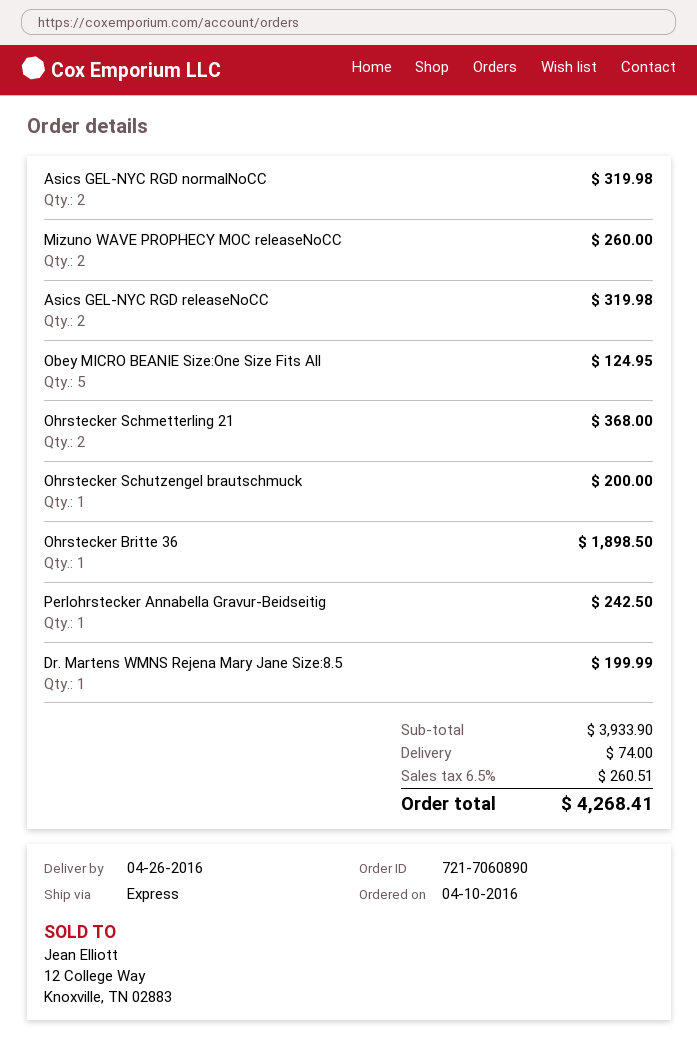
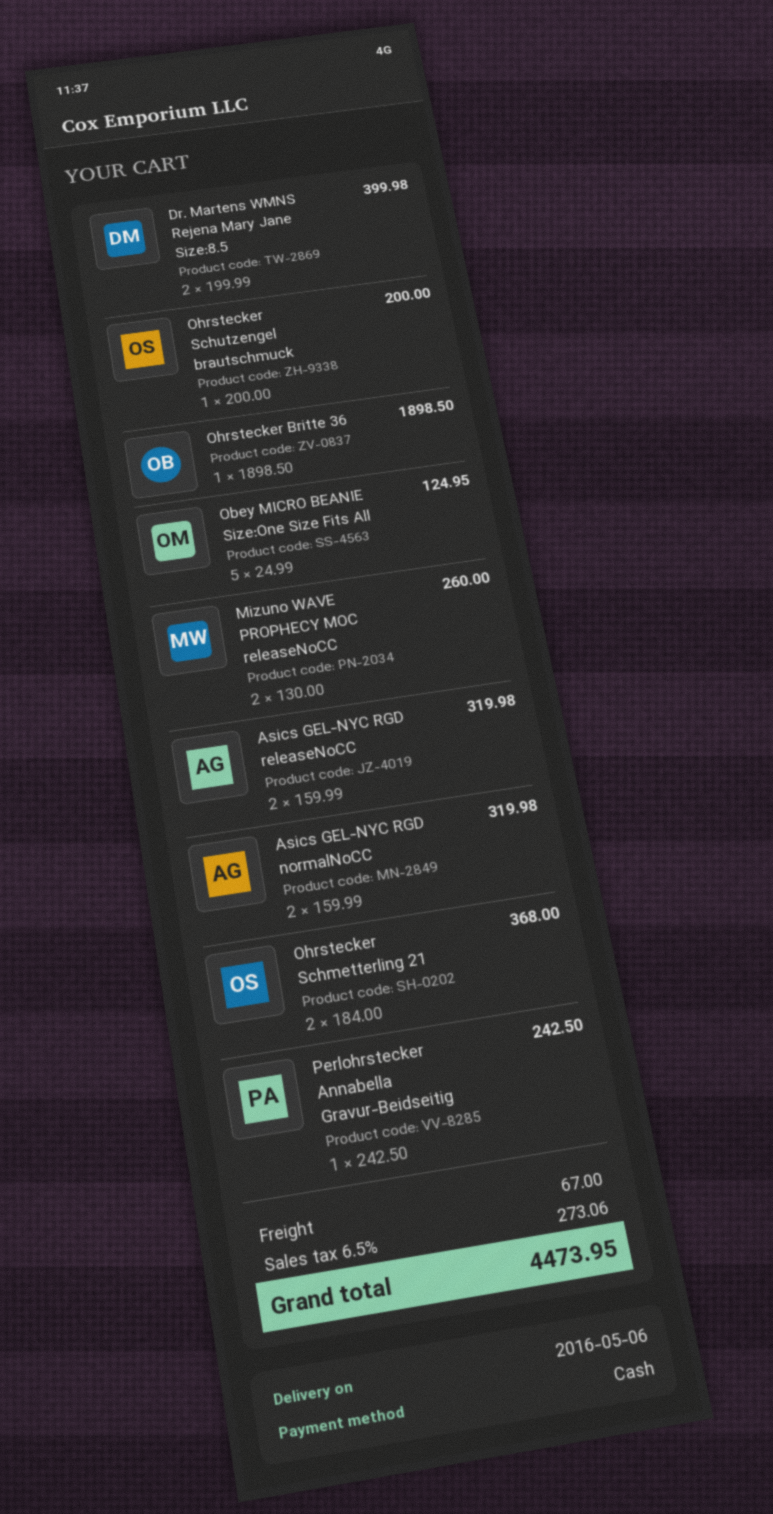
delivery date: 2016-04-26 -> 2016-05-06
Dr. Martens WMNS Rejena Mary Jane Size:8.5: 1 for 199.99 -> 2 for 399.98
shipping: 74.00 -> 67.00
tax: 6.5% = 260.51 -> 6.5% = 273.06
total: 4268.41 -> 4473.95

